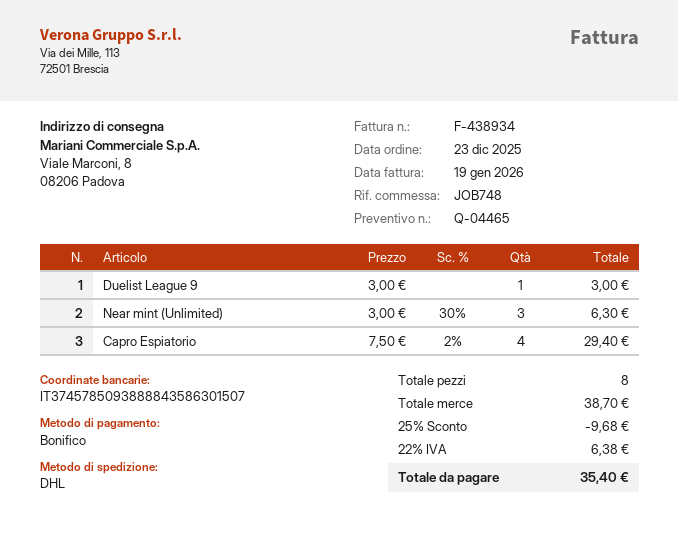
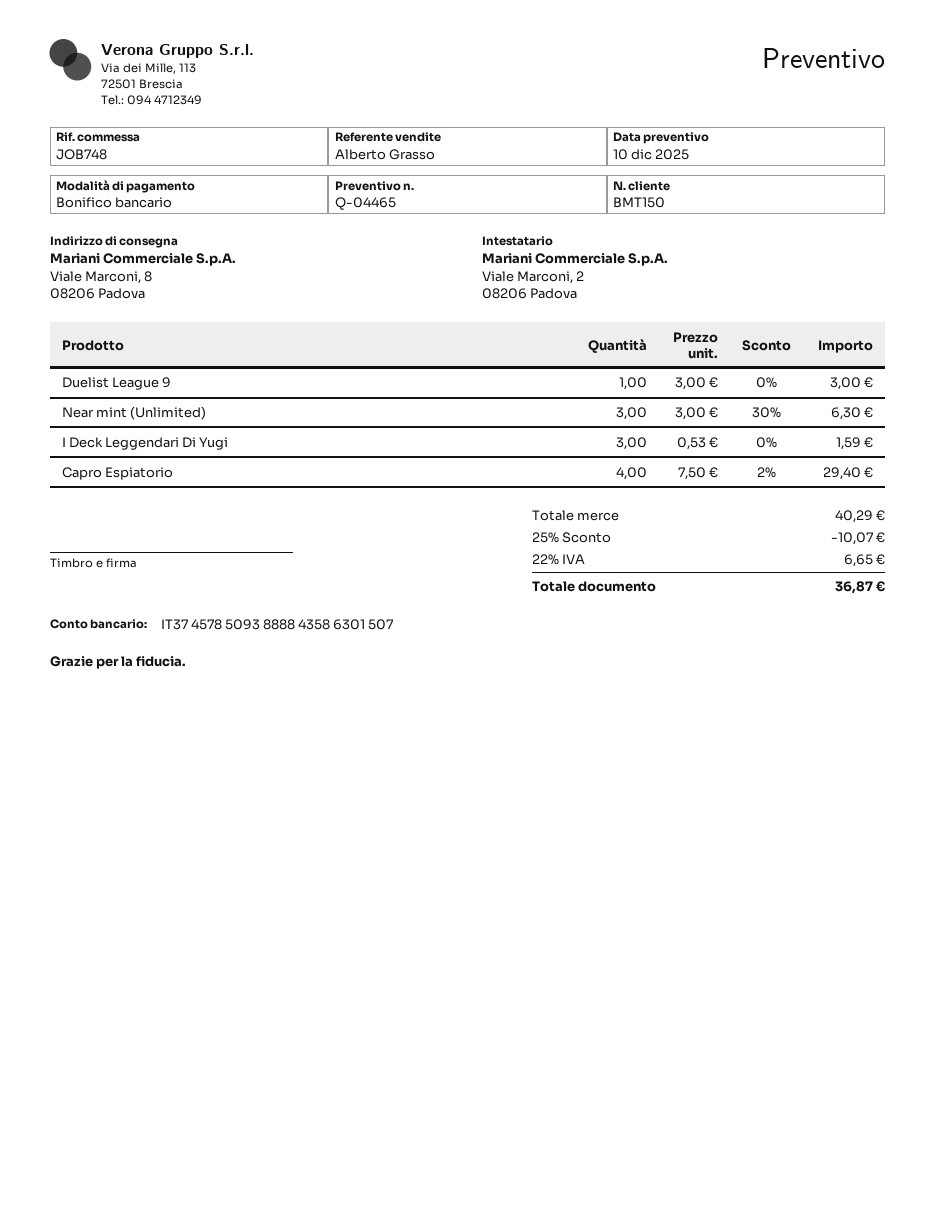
I Deck Leggendari Di Yugi: none -> 3 x 0.53 = 1.59
subtotal: 38.70 -> 40.29
discount: 25% = 9.68 -> 25% = 10.07
tax: 22% = 6.38 -> 22% = 6.65
total: 35.40 -> 36.87

